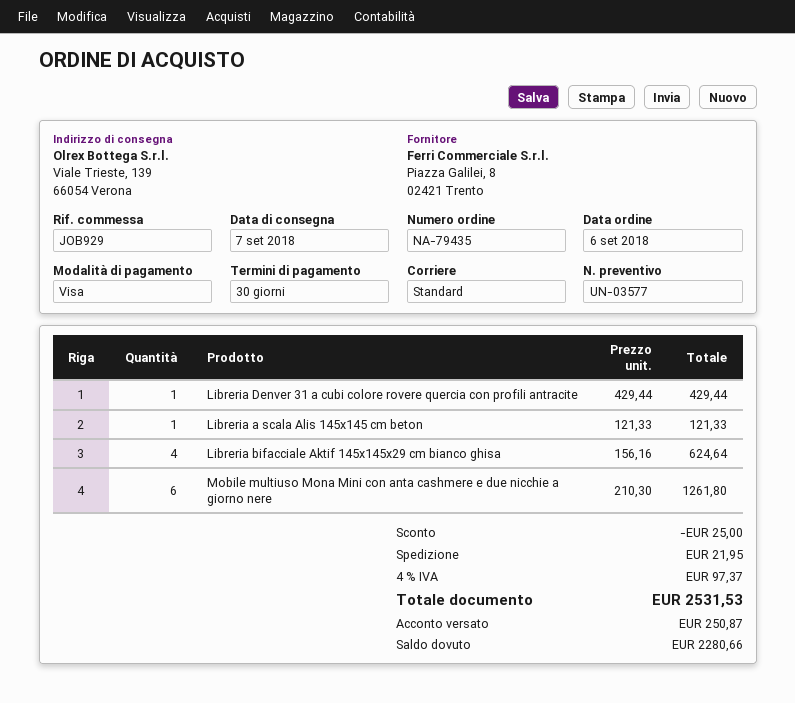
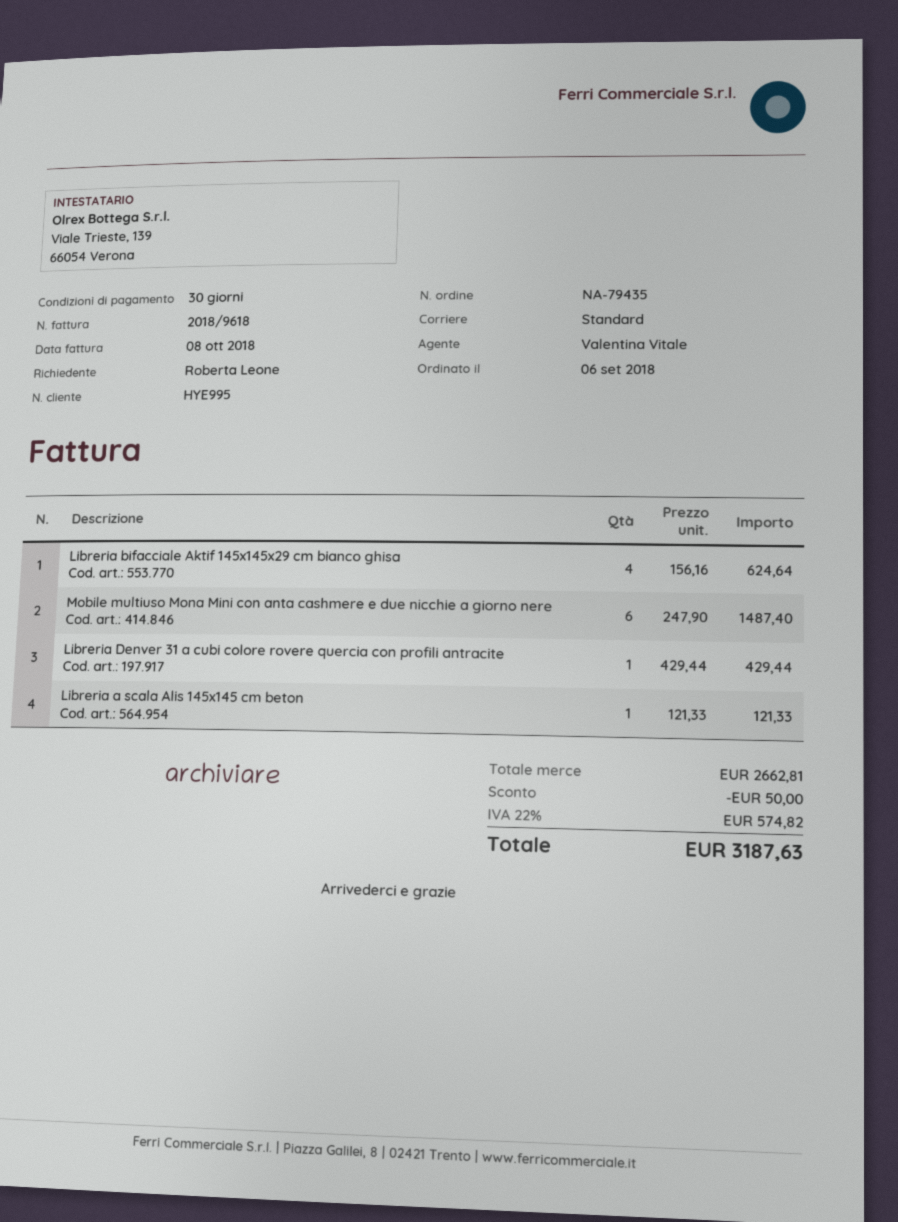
Mobile multiuso Mona Mini con anta cashmere e due nicchie a giorno nere: 6 x 210.30 = 1261.80 -> 6 x 247.90 = 1487.40
discount: 25.00 -> 50.00
shipping: 21.95 -> none
tax: 4% = 97.37 -> 22% = 574.82
total: 2531.53 -> 3187.63

